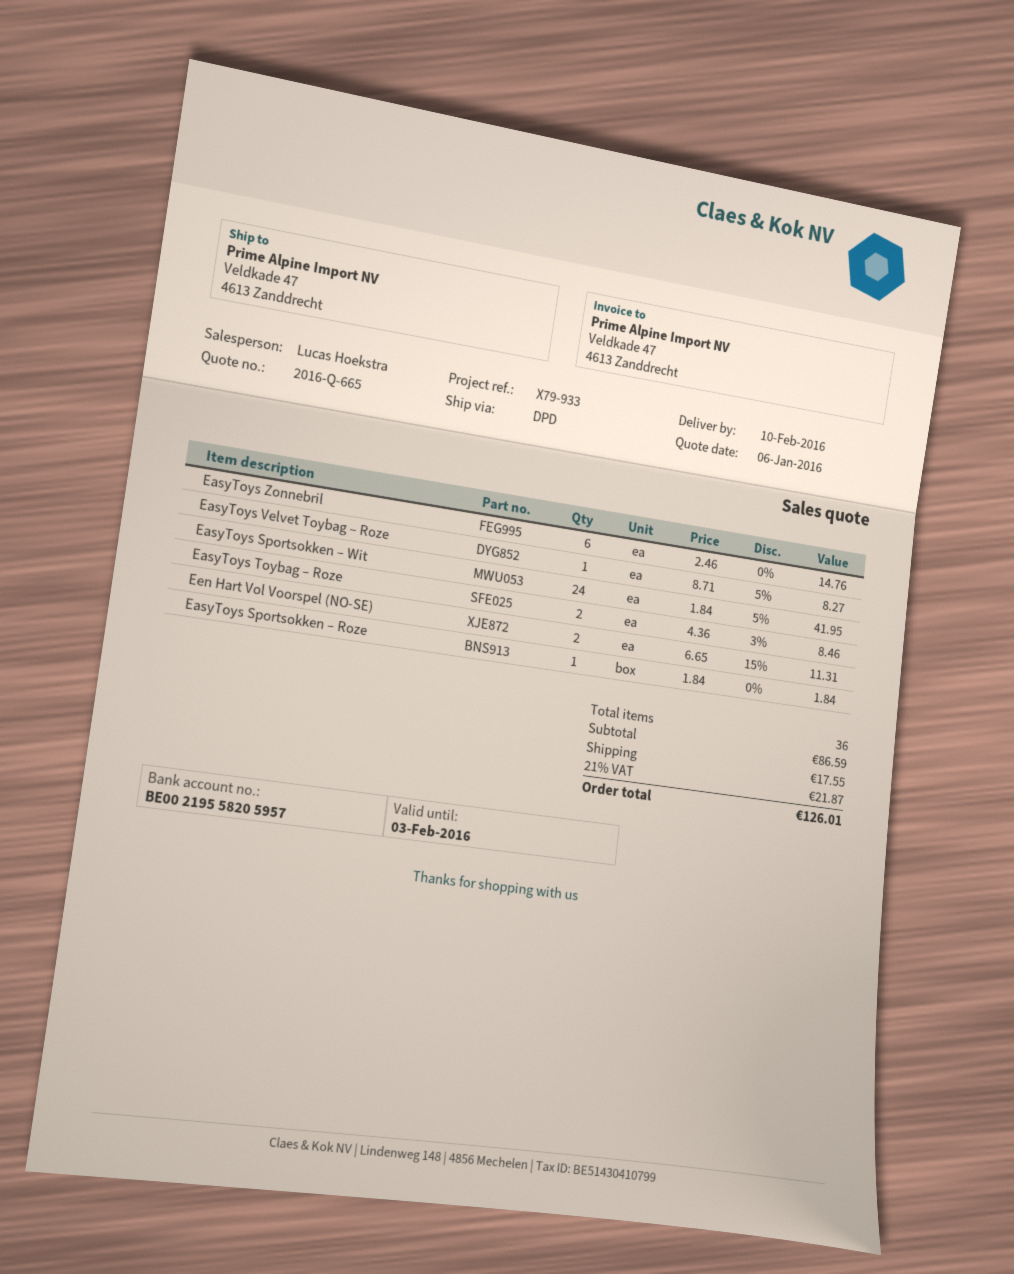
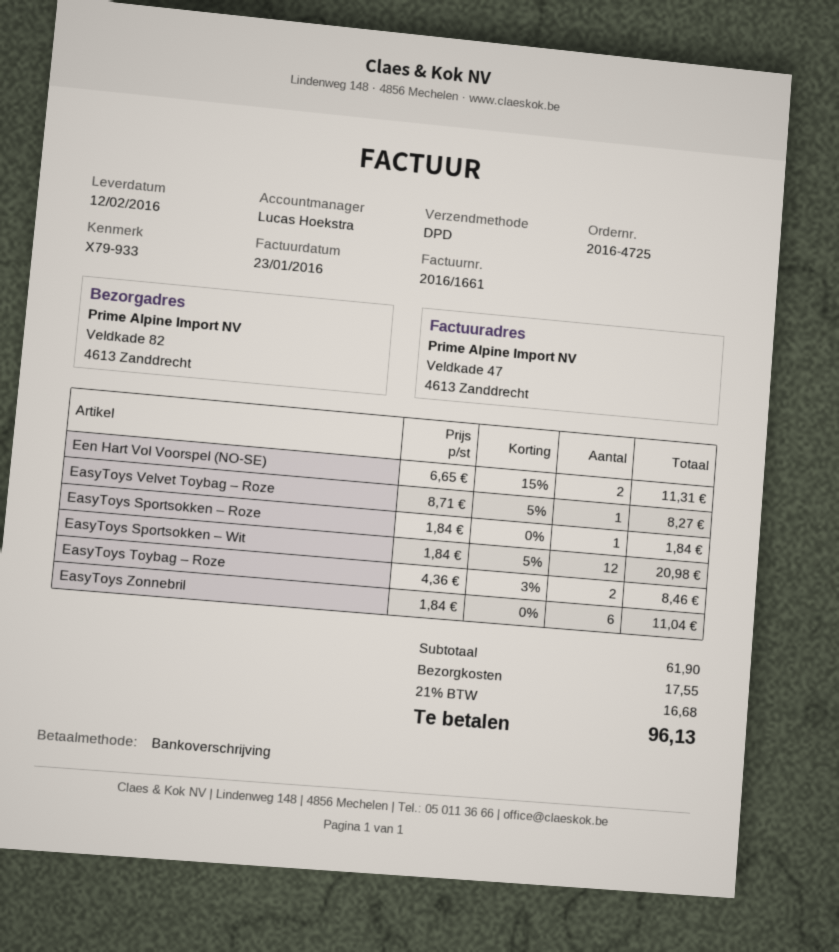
delivery date: 2016-02-10 -> 2016-02-12
ship to: Veldkade 47, 4613 Zanddrecht -> Veldkade 82, 4613 Zanddrecht
EasyToys Zonnebril: 6 x 2.46 = 14.76 -> 6 x 1.84 = 11.04
EasyToys Sportsokken – Wit: 24 x 1.84 - 5% = 41.95 -> 12 x 1.84 - 5% = 20.98
subtotal: 86.59 -> 61.90
tax: 21% = 21.87 -> 21% = 16.68
total: 126.01 -> 96.13

